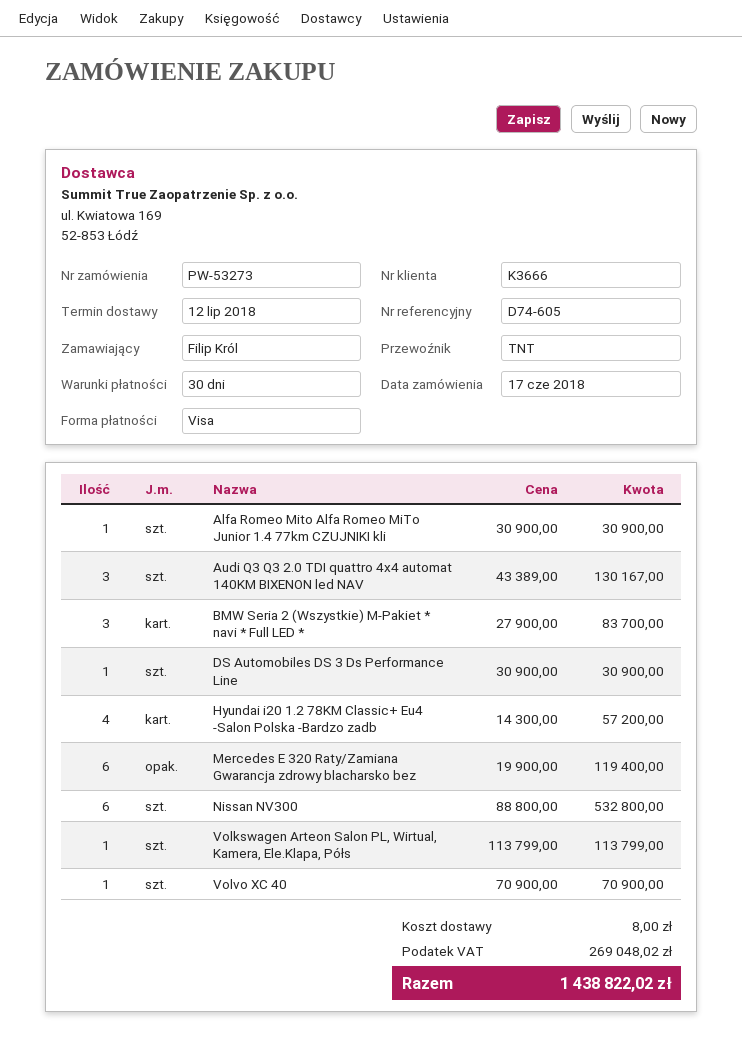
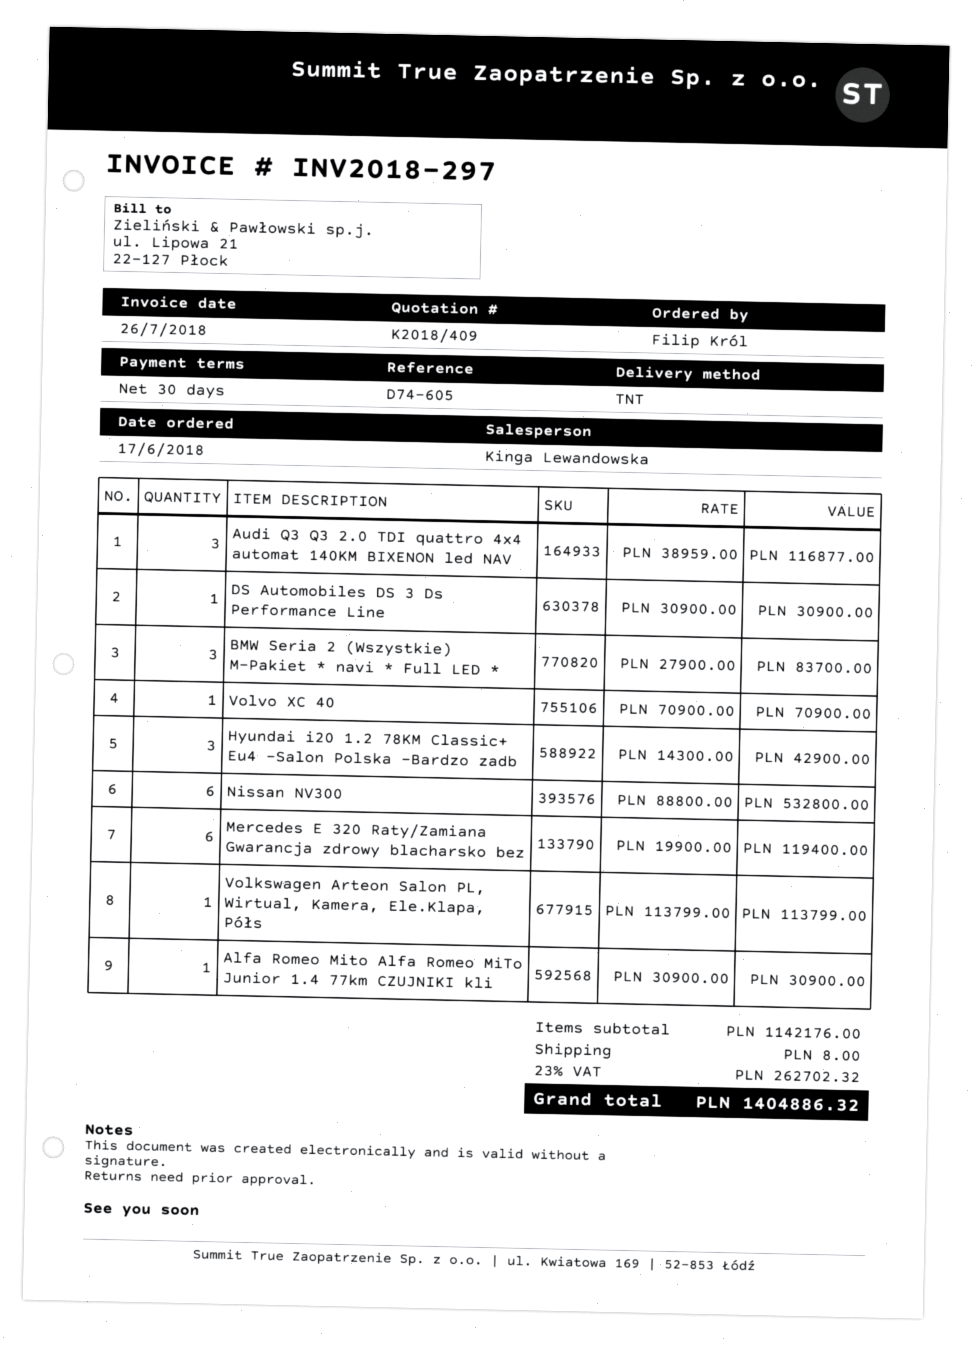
Audi Q3 Q3 2.0 TDI quattro 4x4 automat 140KM BIXENON led NAV: 3 x 43389.00 = 130167.00 -> 3 x 38959.00 = 116877.00
Hyundai i20 1.2 78KM Classic+ Eu4 -Salon Polska -Bardzo zadb: 4 x 14300.00 = 57200.00 -> 3 x 14300.00 = 42900.00
tax: 269048.02 -> 262702.32
total: 1438822.02 -> 1404886.32

